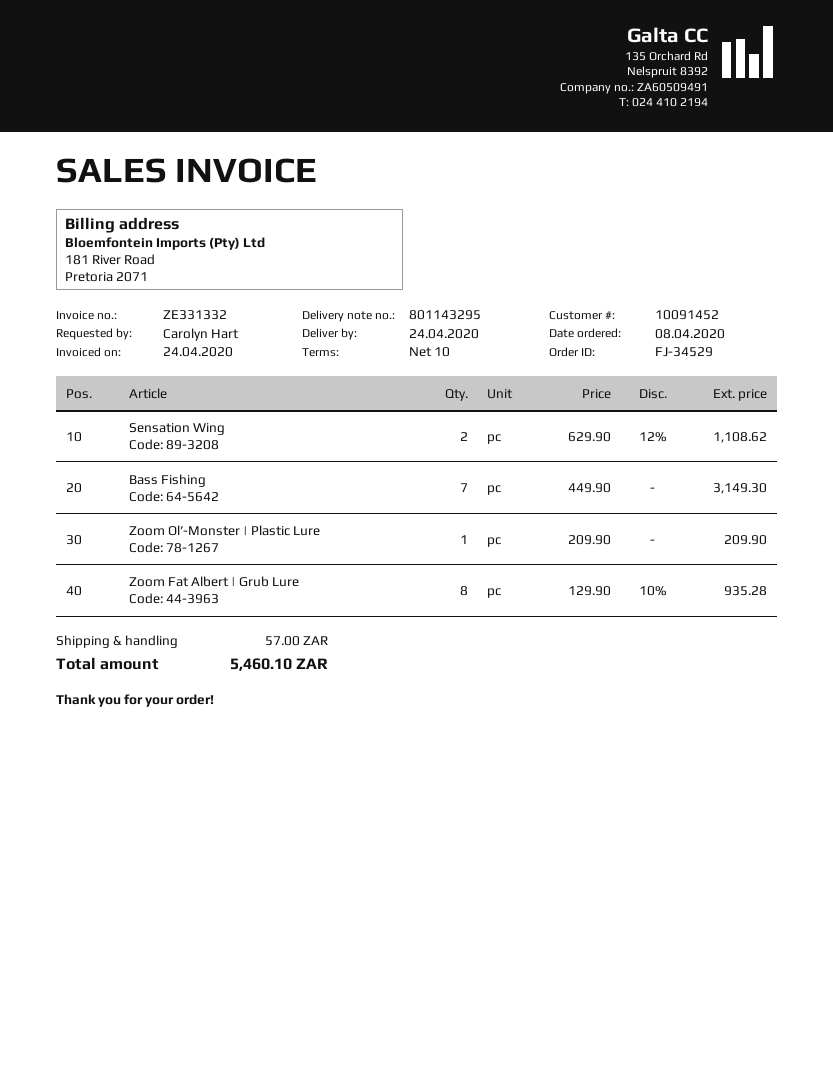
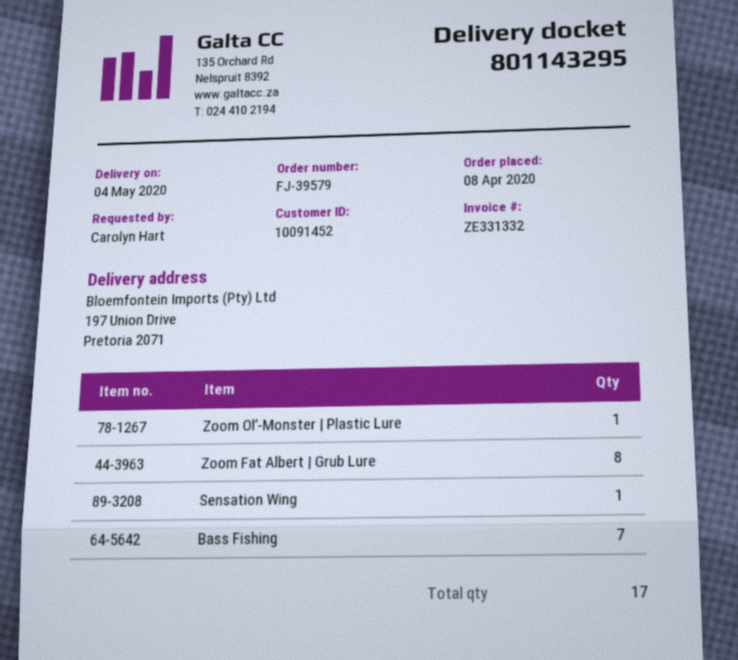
order number: FJ-34529 -> FJ-39579
delivery date: 2020-04-24 -> 2020-05-04
Sensation Wing: 2 -> 1

